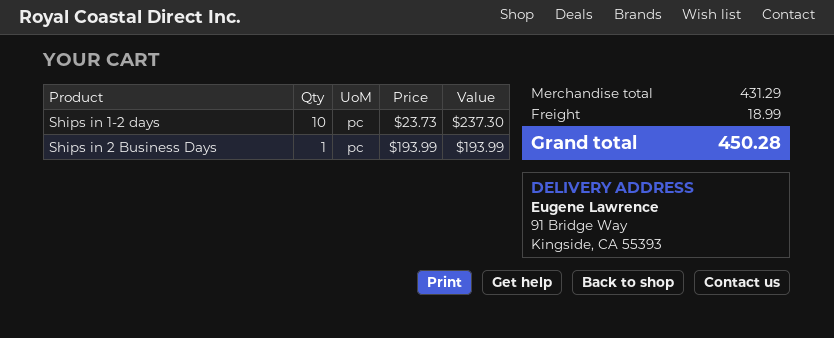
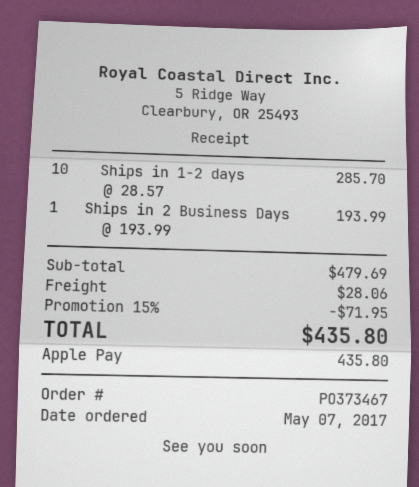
Ships in 1-2 days: 10 x 23.73 = 237.30 -> 10 x 28.57 = 285.70
subtotal: 431.29 -> 479.69
discount: none -> 15% = 71.95
shipping: 18.99 -> 28.06
total: 450.28 -> 435.80

